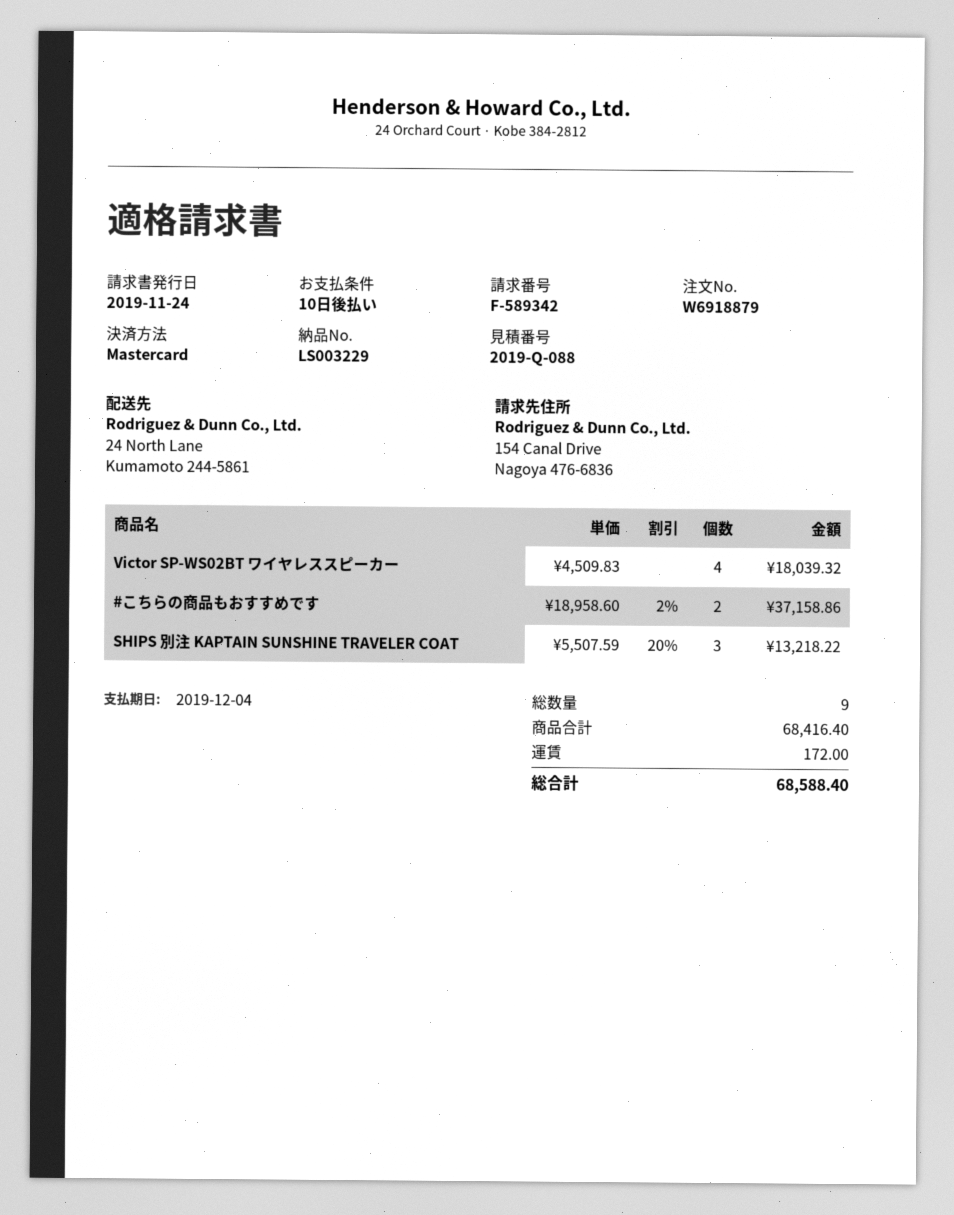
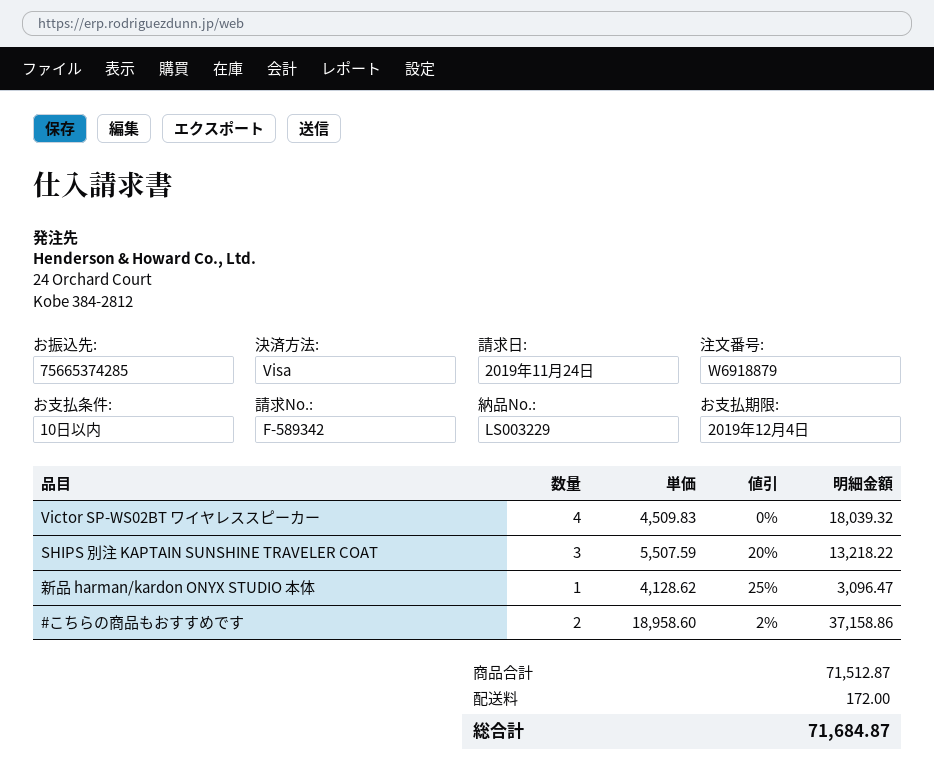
payment method: Mastercard -> Visa
新品 harman/kardon ONYX STUDIO 本体: none -> 1 x 4128.62 - 25% = 3096.47
subtotal: 68416.40 -> 71512.87
total: 68588.40 -> 71684.87

